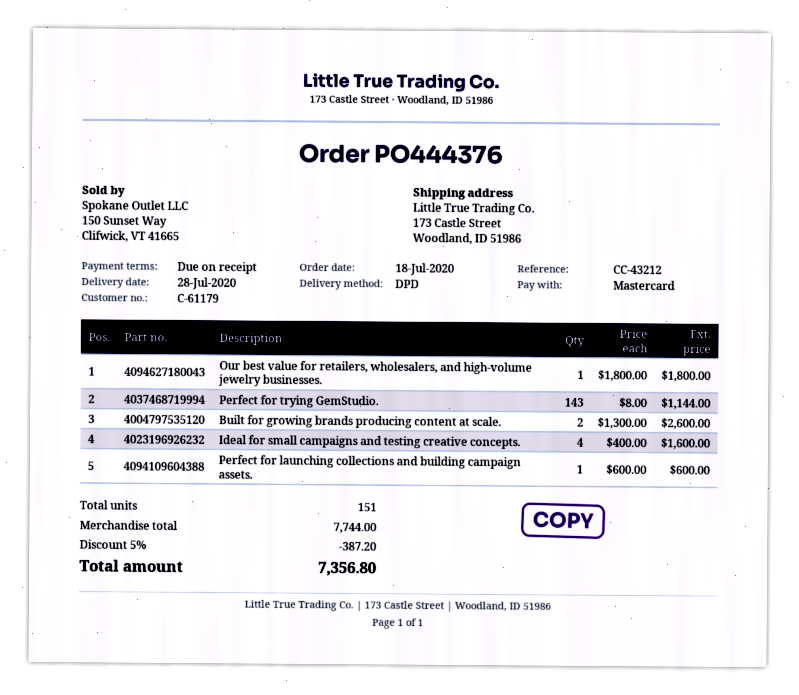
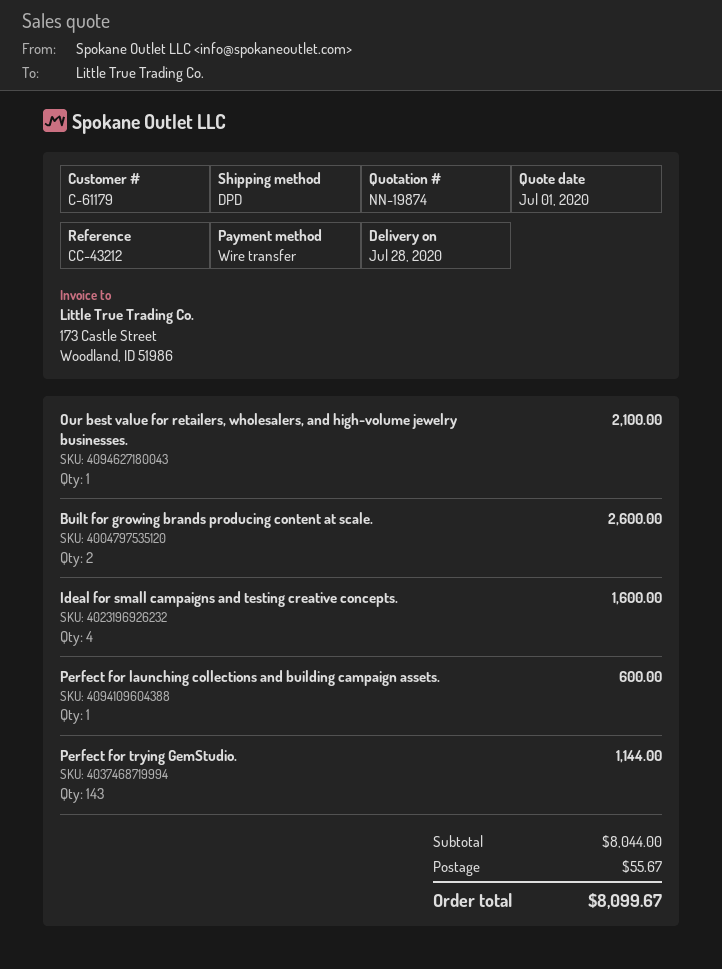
payment method: Mastercard -> bank transfer
Our best value for retailers, wholesalers, and high-volume jewelry businesses.: 1 for 1800.00 -> 1 for 2100.00
subtotal: 7744.00 -> 8044.00
discount: 5% = 387.20 -> none
shipping: none -> 55.67
total: 7356.80 -> 8099.67

